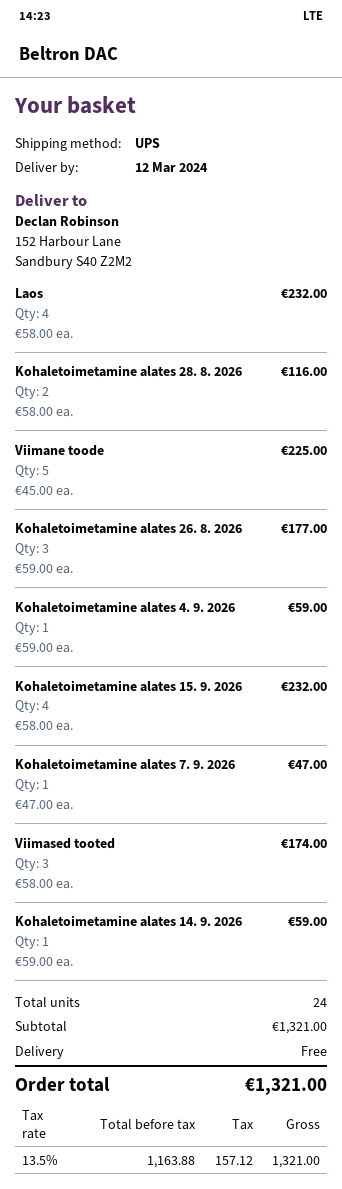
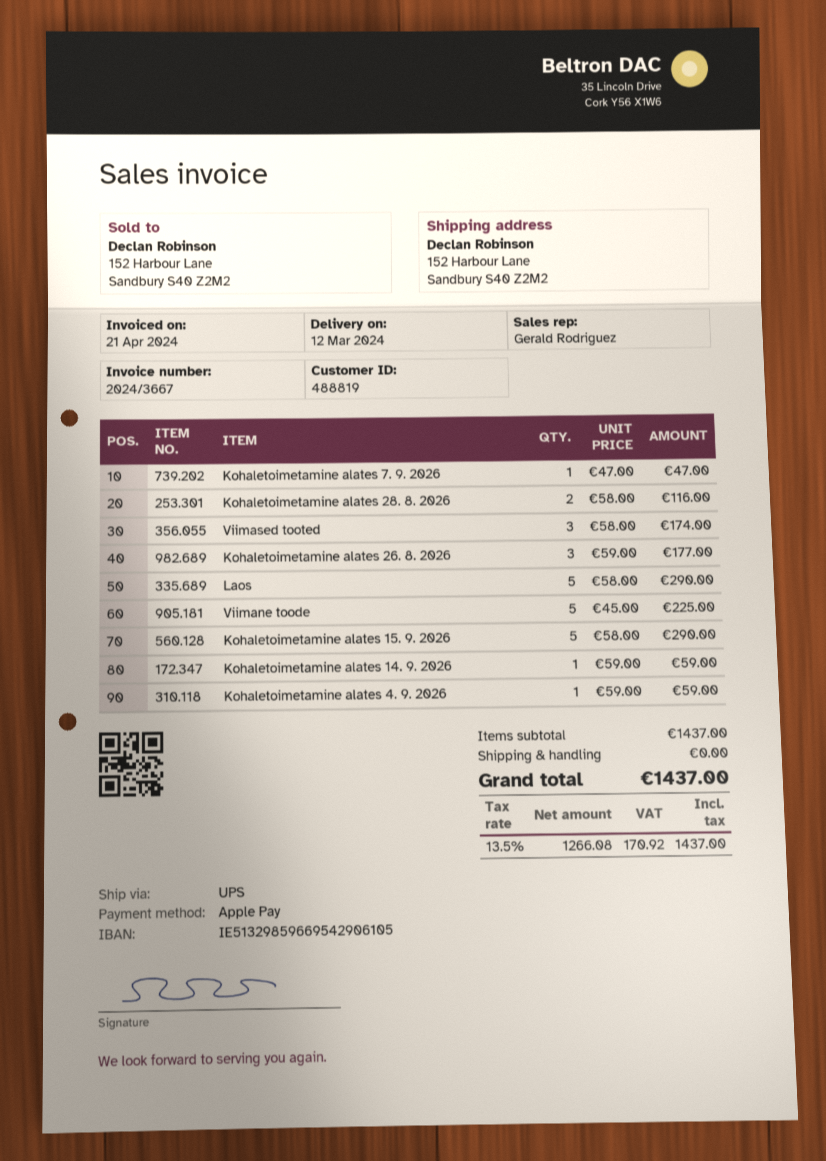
Laos: 4 x 58.00 = 232.00 -> 5 x 58.00 = 290.00
Kohaletoimetamine alates 15. 9. 2026: 4 x 58.00 = 232.00 -> 5 x 58.00 = 290.00
subtotal: 1321.00 -> 1437.00
net: 1163.88 -> 1266.08
tax: 13.5% = 157.12 -> 13.5% = 170.92
total: 1321.00 -> 1437.00

